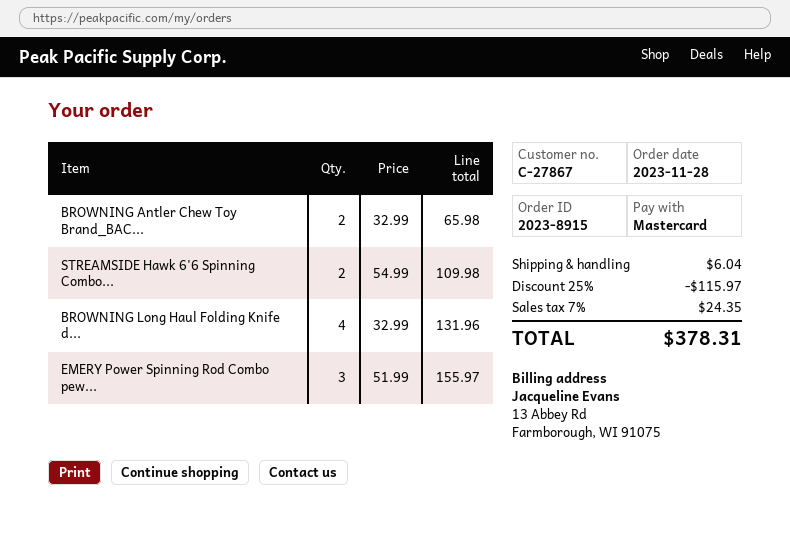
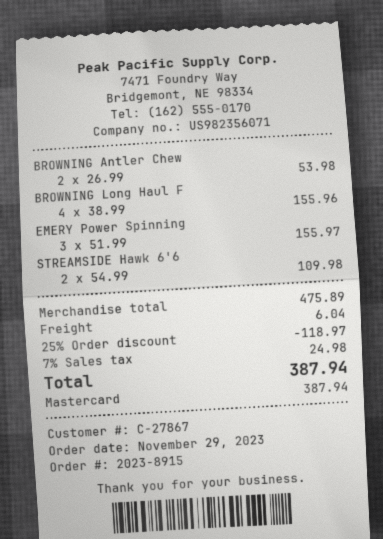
order date: 2023-11-28 -> 2023-11-29
BROWNING Antler Chew Toy Brand_BAC...: 2 x 32.99 = 65.98 -> 2 x 26.99 = 53.98
BROWNING Long Haul Folding Knife d...: 4 x 32.99 = 131.96 -> 4 x 38.99 = 155.96
discount: 25% = 115.97 -> 25% = 118.97
tax: 7% = 24.35 -> 7% = 24.98
total: 378.31 -> 387.94

